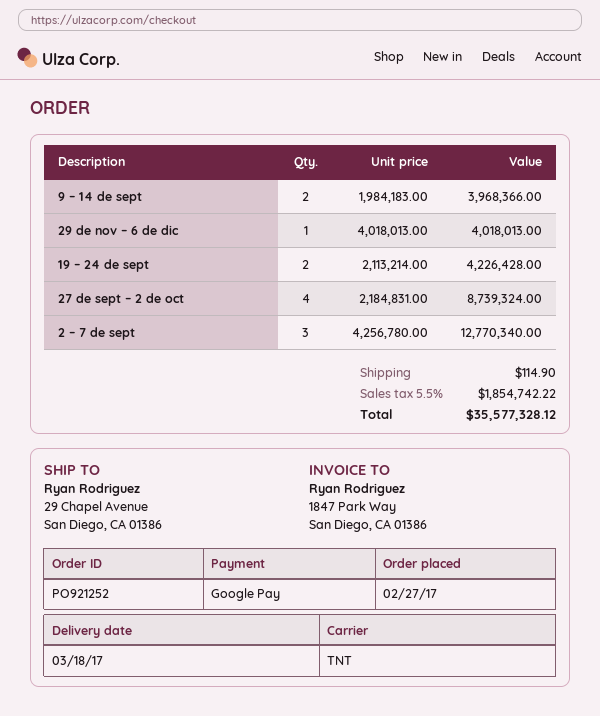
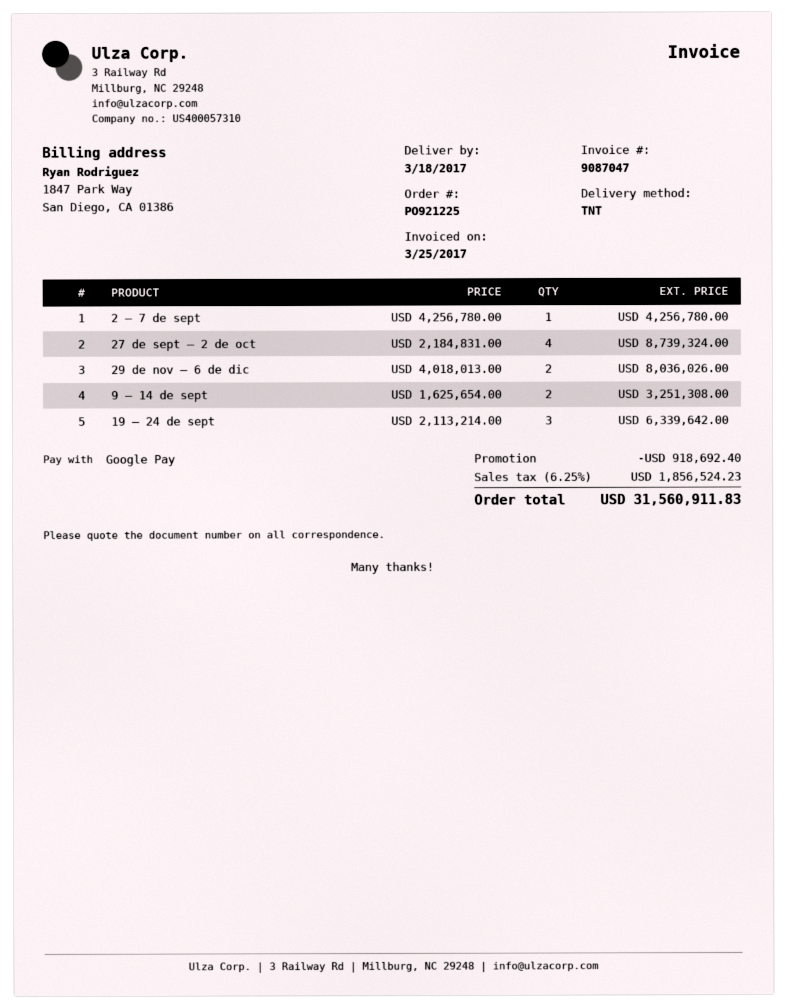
order number: PO921252 -> PO921225
9 – 14 de sept: 2 x 1984183.00 = 3968366.00 -> 2 x 1625654.00 = 3251308.00
29 de nov – 6 de dic: 1 x 4018013.00 = 4018013.00 -> 2 x 4018013.00 = 8036026.00
19 – 24 de sept: 2 x 2113214.00 = 4226428.00 -> 3 x 2113214.00 = 6339642.00
2 – 7 de sept: 3 x 4256780.00 = 12770340.00 -> 1 x 4256780.00 = 4256780.00
discount: none -> 918692.40
shipping: 114.90 -> none
tax: 5.5% = 1854742.22 -> 6.25% = 1856524.23
total: 35577328.12 -> 31560911.83

